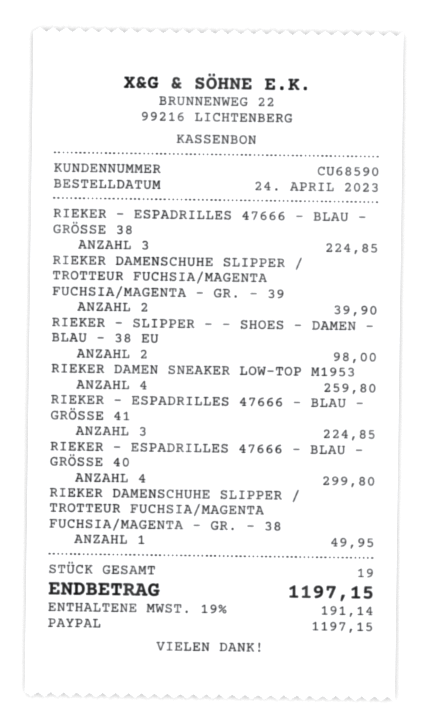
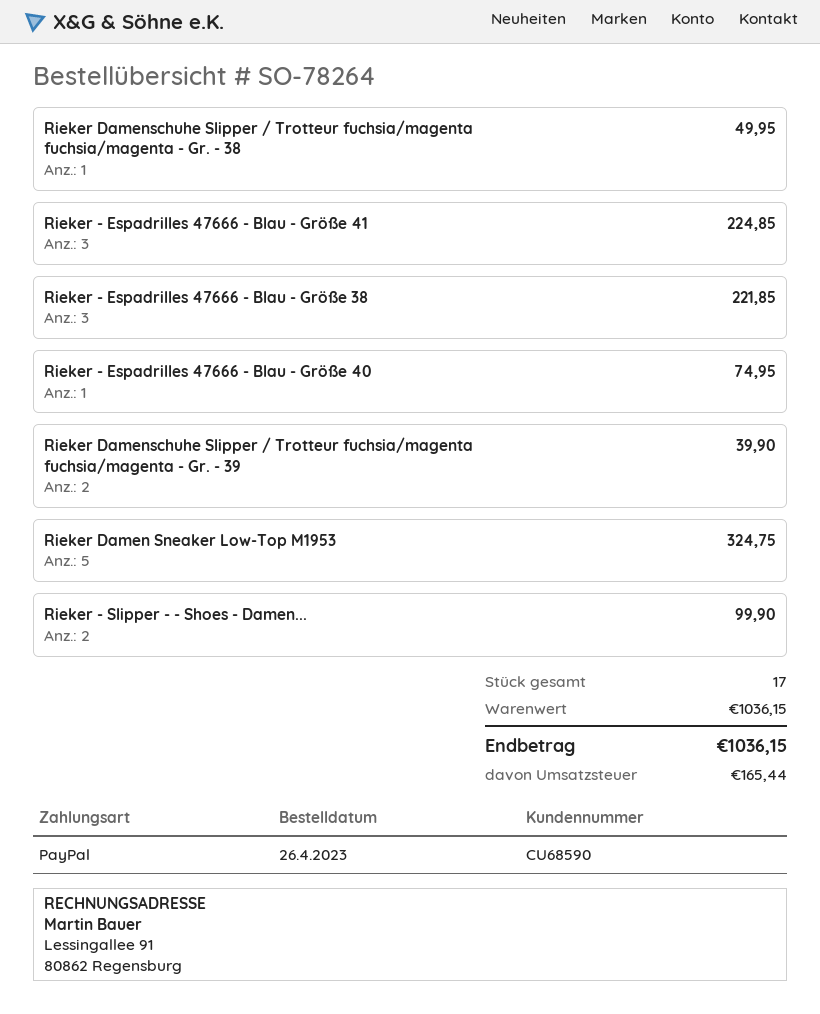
order date: 2023-04-24 -> 2023-04-26
RIEKER - ESPADRILLES 47666 - BLAU - GRÖSSE 38: 3 for 224.85 -> 3 for 221.85
RIEKER - SLIPPER - - SHOES - DAMEN - BLAU - 38 EU: 2 for 98.00 -> 2 for 99.90
RIEKER DAMEN SNEAKER LOW-TOP M1953: 4 for 259.80 -> 5 for 324.75
RIEKER - ESPADRILLES 47666 - BLAU - GRÖSSE 40: 4 for 299.80 -> 1 for 74.95
total quantity: 19 -> 17
tax: 191.14 -> 165.44
total: 1197.15 -> 1036.15

